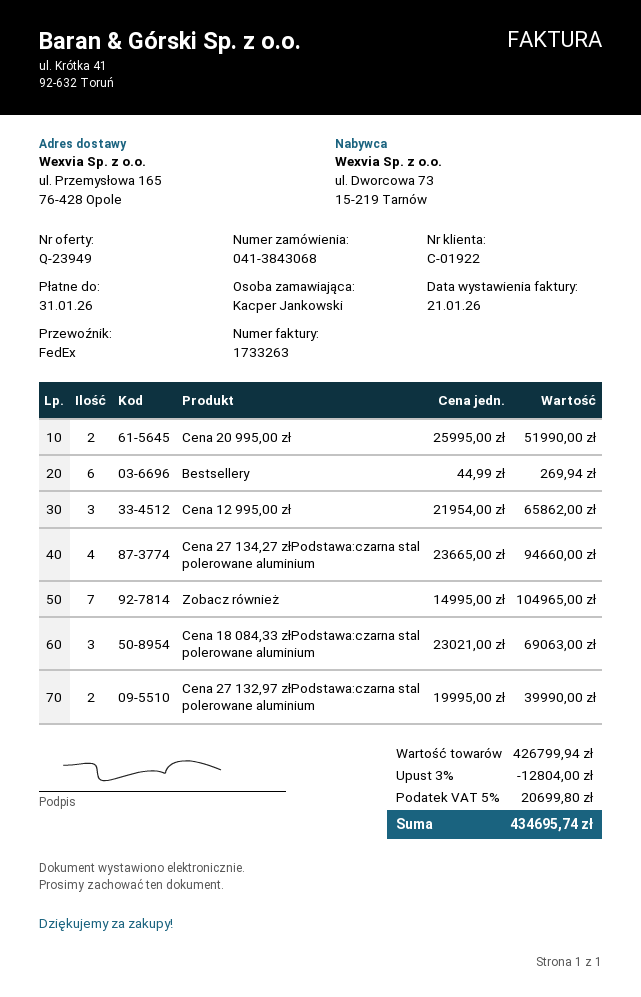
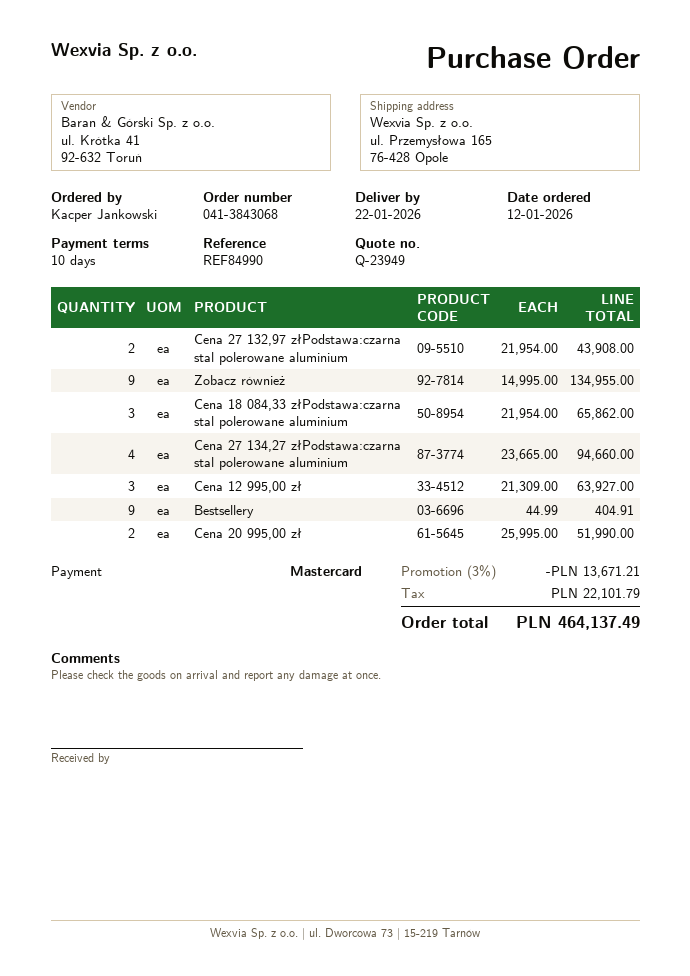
Bestsellery: 6 x 44.99 = 269.94 -> 9 x 44.99 = 404.91
Cena 12 995,00 zł: 3 x 21954.00 = 65862.00 -> 3 x 21309.00 = 63927.00
Zobacz również: 7 x 14995.00 = 104965.00 -> 9 x 14995.00 = 134955.00
Cena 18 084,33 złPodstawa:czarna stal polerowane aluminium: 3 x 23021.00 = 69063.00 -> 3 x 21954.00 = 65862.00
Cena 27 132,97 złPodstawa:czarna stal polerowane aluminium: 2 x 19995.00 = 39990.00 -> 2 x 21954.00 = 43908.00
discount: 3% = 12804.00 -> 3% = 13671.21
tax: 20699.80 -> 22101.79
total: 434695.74 -> 464137.49

